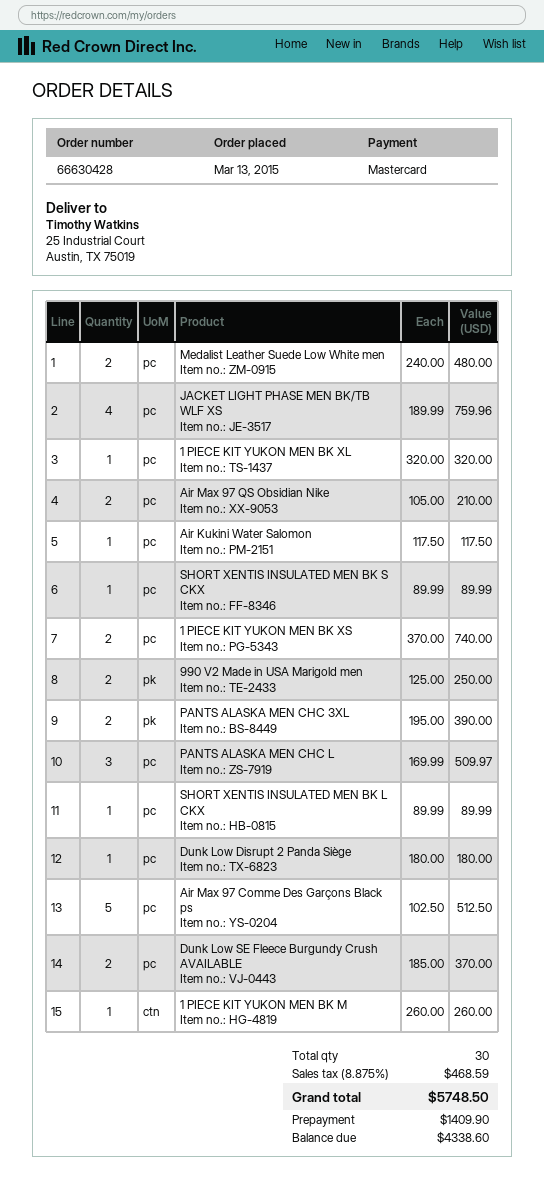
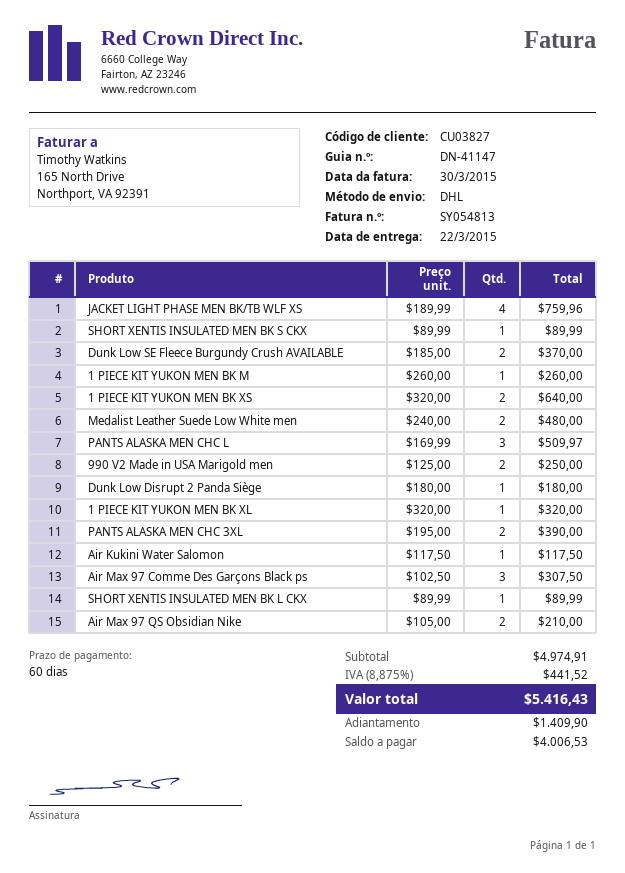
1 PIECE KIT YUKON MEN BK XS: 2 x 370.00 = 740.00 -> 2 x 320.00 = 640.00
Air Max 97 Comme Des Garçons Black ps: 5 x 102.50 = 512.50 -> 3 x 102.50 = 307.50
tax: 8.875% = 468.59 -> 8.875% = 441.52
total: 5748.50 -> 5416.43
balance: 4338.60 -> 4006.53

